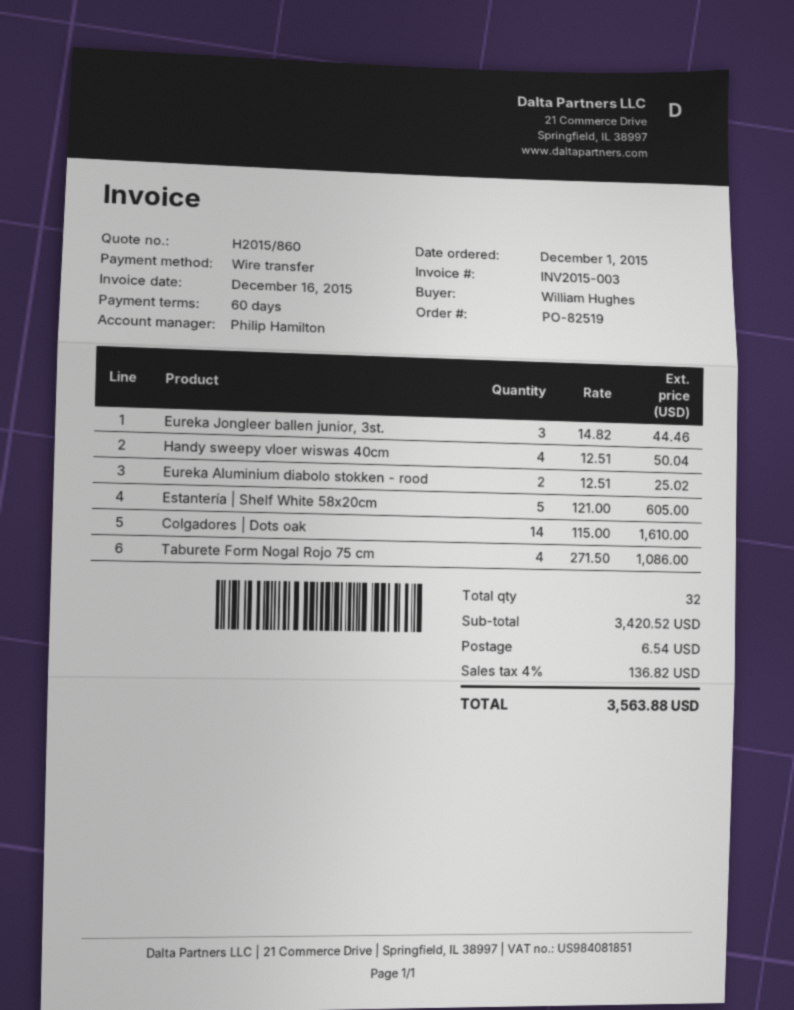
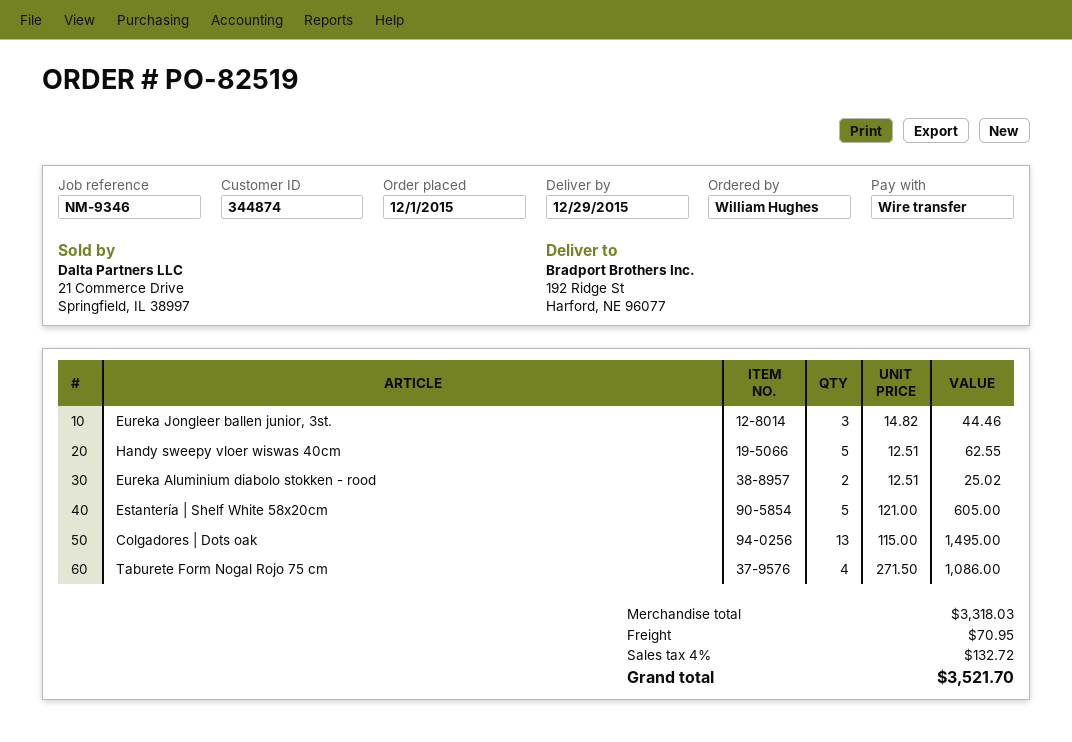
Handy sweepy vloer wiswas 40cm: 4 x 12.51 = 50.04 -> 5 x 12.51 = 62.55
Colgadores | Dots oak: 14 x 115.00 = 1610.00 -> 13 x 115.00 = 1495.00
subtotal: 3420.52 -> 3318.03
shipping: 6.54 -> 70.95
tax: 4% = 136.82 -> 4% = 132.72
total: 3563.88 -> 3521.70

